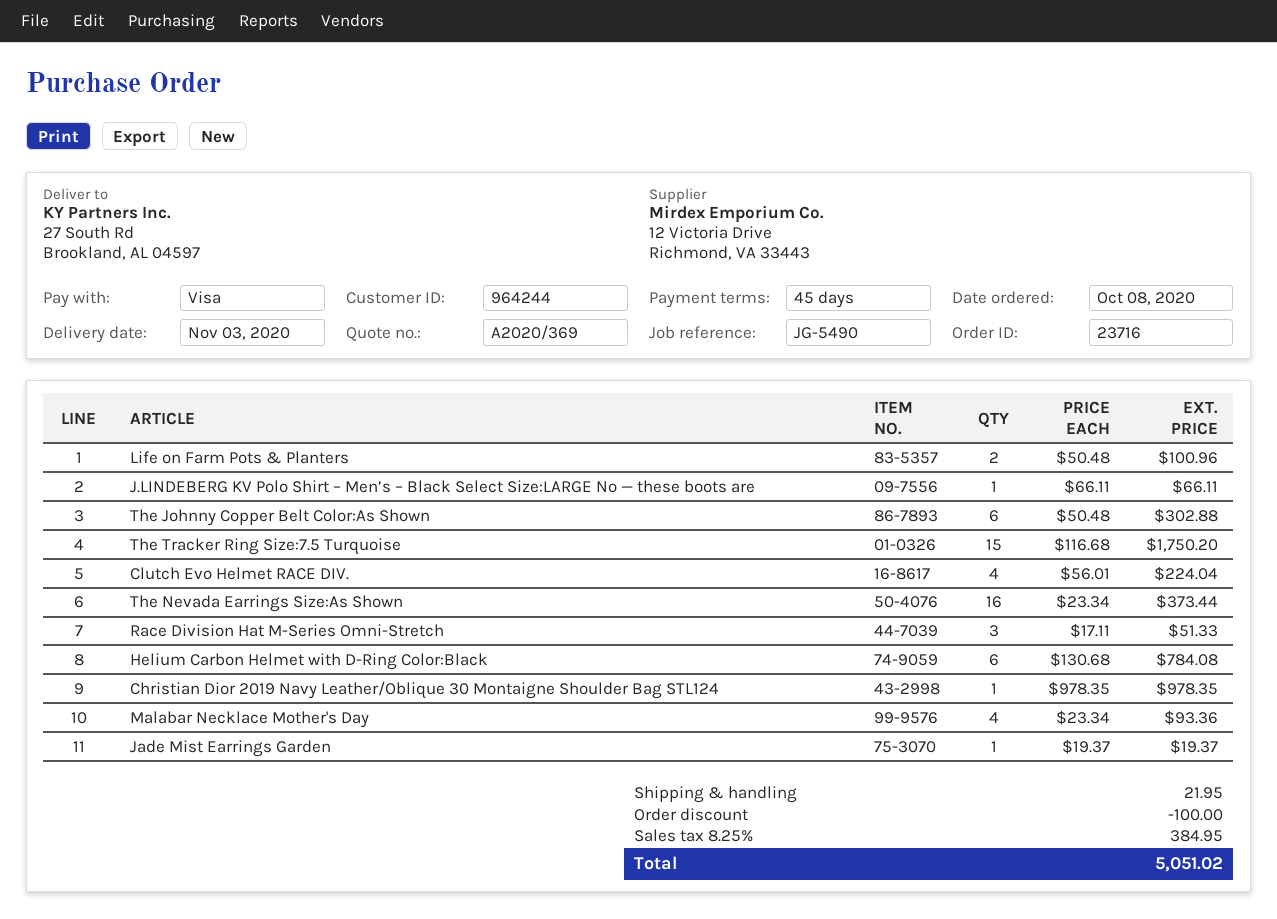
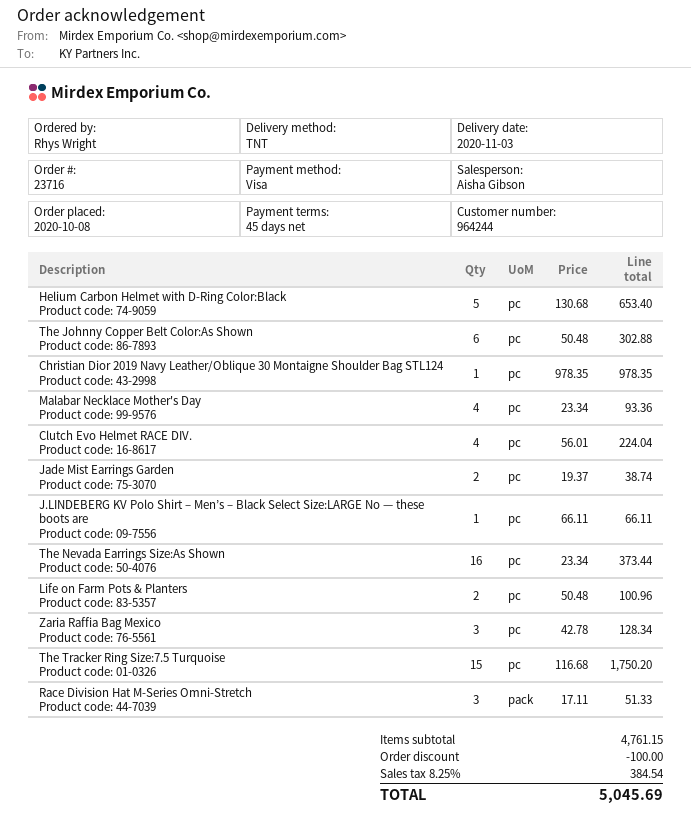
Helium Carbon Helmet with D-Ring Color:Black: 6 x 130.68 = 784.08 -> 5 x 130.68 = 653.40
Jade Mist Earrings Garden: 1 x 19.37 = 19.37 -> 2 x 19.37 = 38.74
Zaria Raffia Bag Mexico: none -> 3 x 42.78 = 128.34
shipping: 21.95 -> none
tax: 8.25% = 384.95 -> 8.25% = 384.54
total: 5051.02 -> 5045.69

